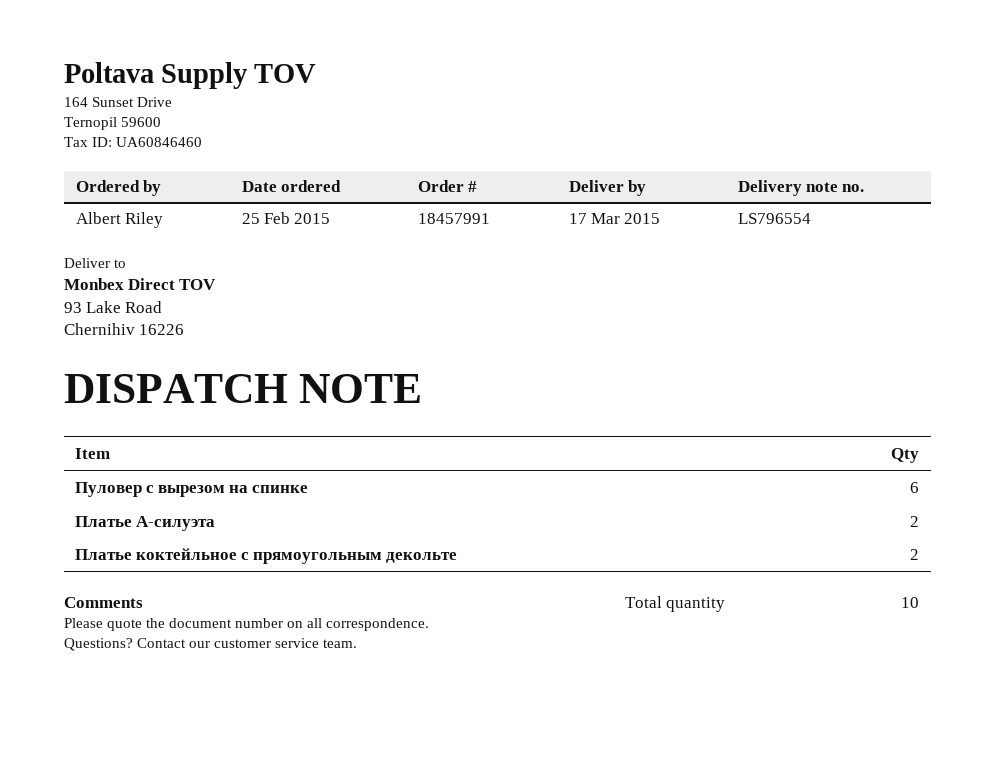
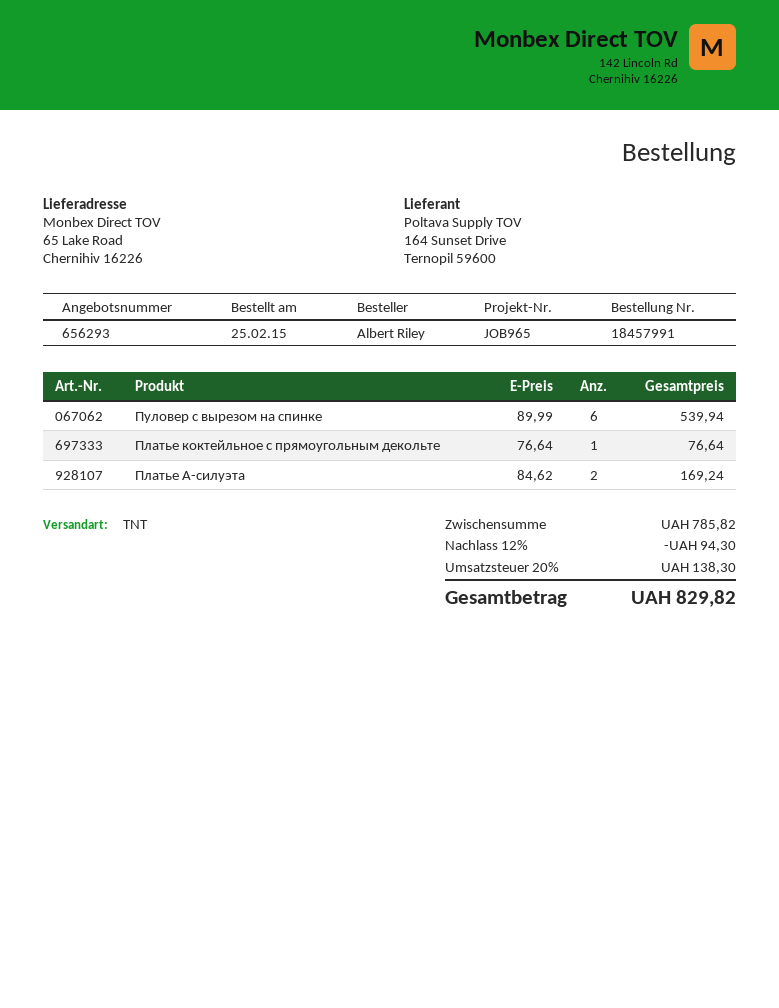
ship to: 93 Lake Road, Chernihiv 16226 -> 65 Lake Road, Chernihiv 16226
Платье коктейльное с прямоугольным декольте: 2 -> 1

